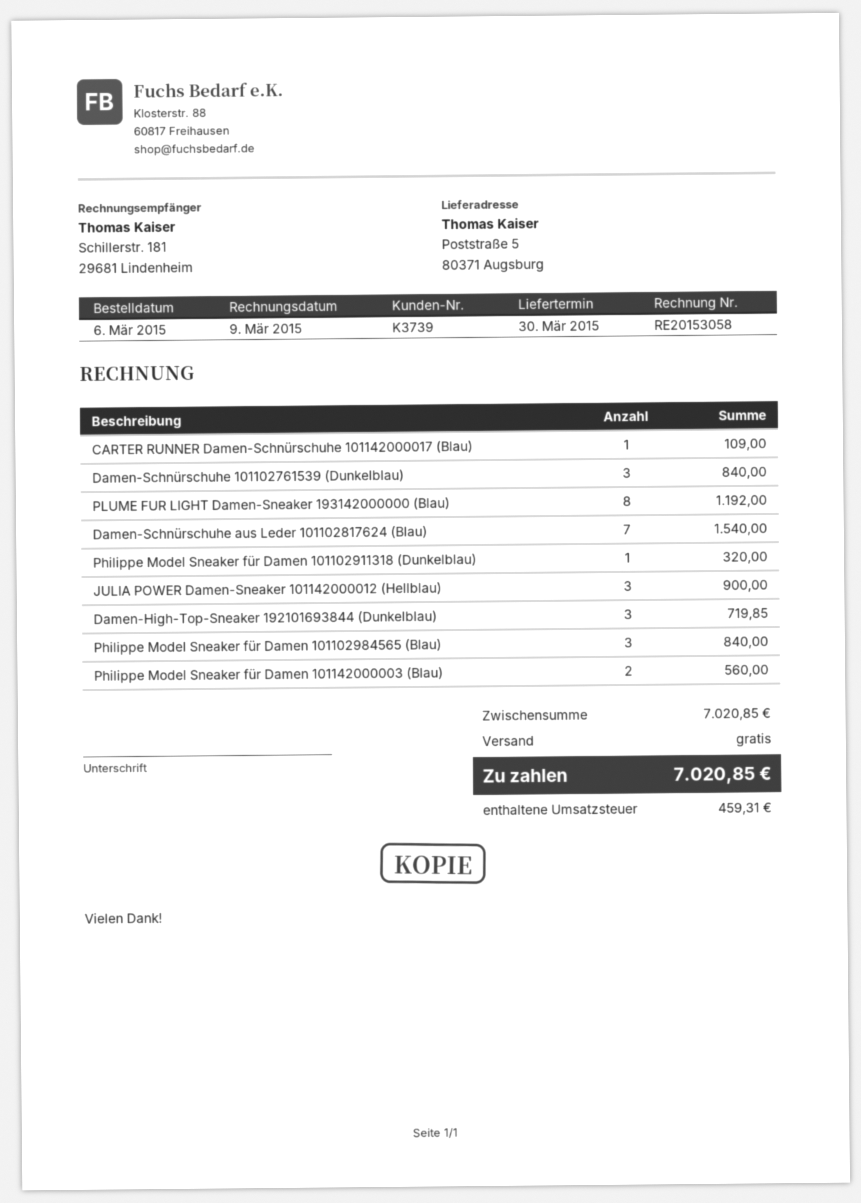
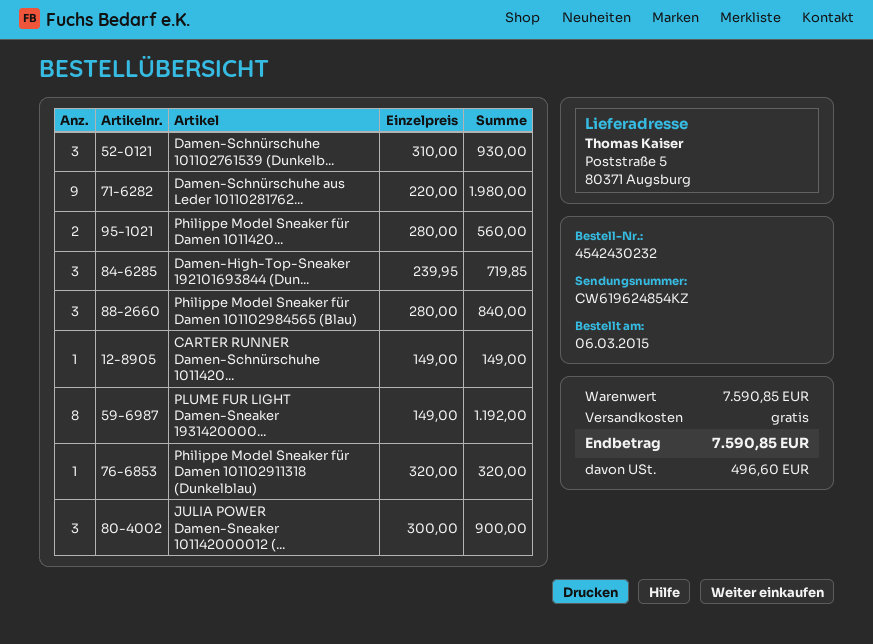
CARTER RUNNER Damen-Schnürschuhe 101142000017 (Blau): 1 for 109.00 -> 1 for 149.00
Damen-Schnürschuhe 101102761539 (Dunkelblau): 3 for 840.00 -> 3 for 930.00
Damen-Schnürschuhe aus Leder 101102817624 (Blau): 7 for 1540.00 -> 9 for 1980.00
subtotal: 7020.85 -> 7590.85
tax: 459.31 -> 496.60
total: 7020.85 -> 7590.85

